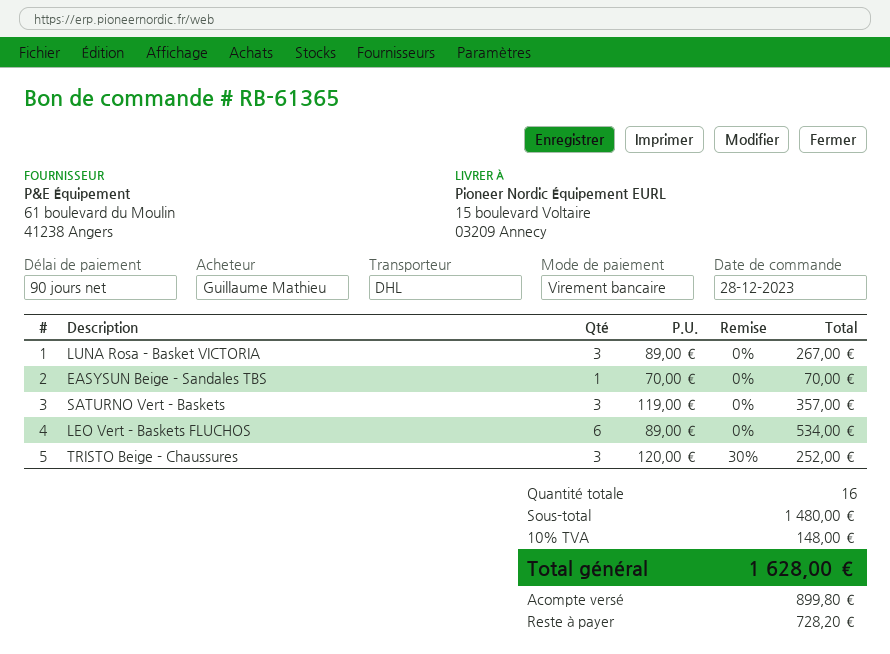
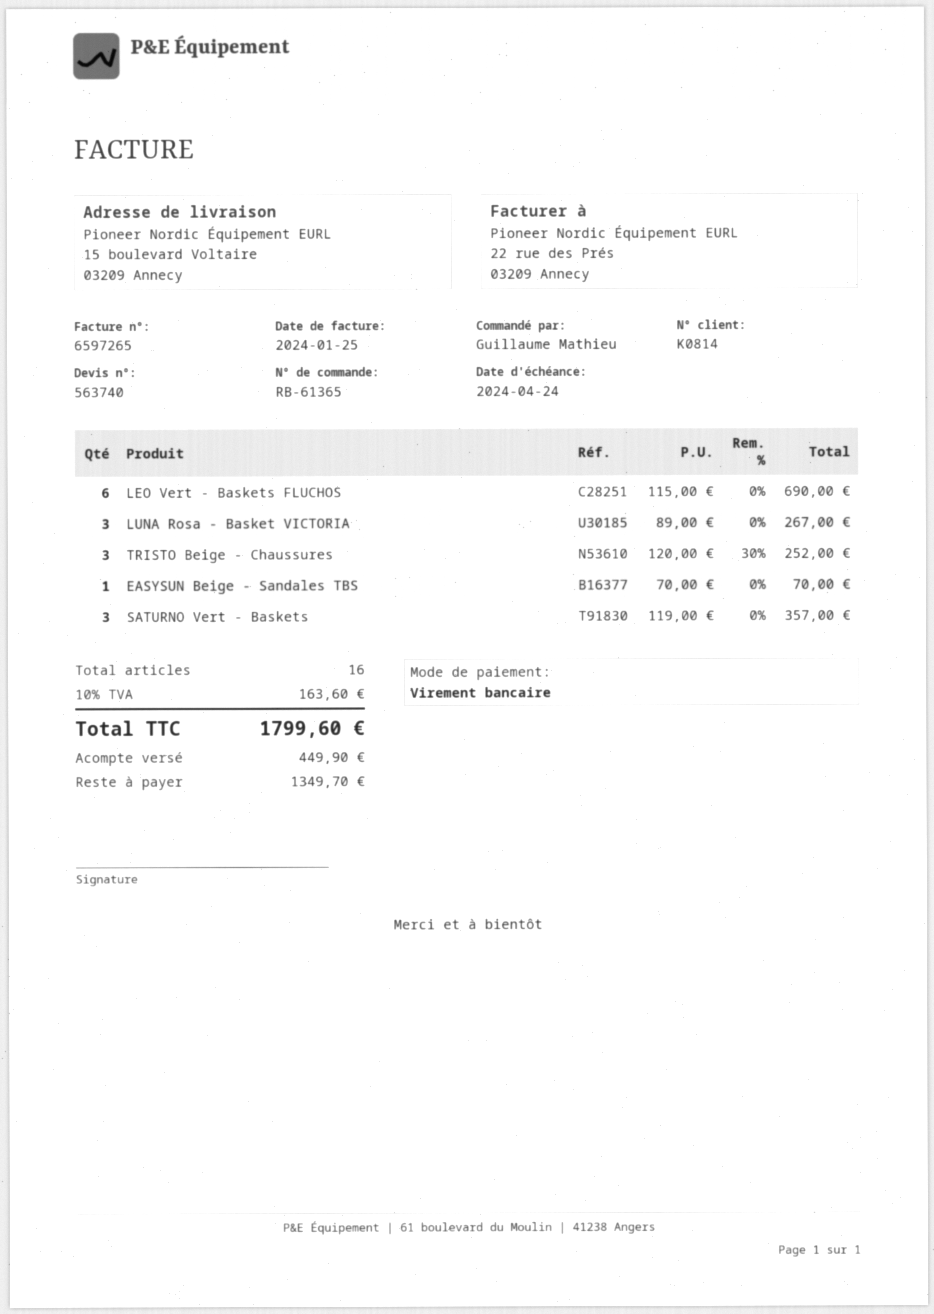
LEO Vert - Baskets FLUCHOS: 6 x 89.00 = 534.00 -> 6 x 115.00 = 690.00
tax: 10% = 148.00 -> 10% = 163.60
total: 1628.00 -> 1799.60
deposit: 899.80 -> 449.90
balance: 728.20 -> 1349.70

